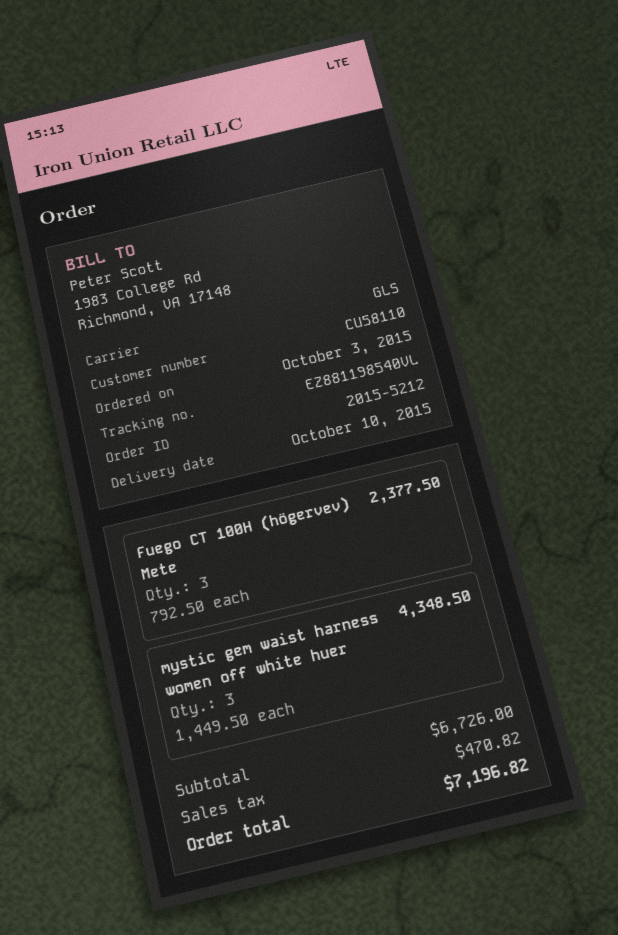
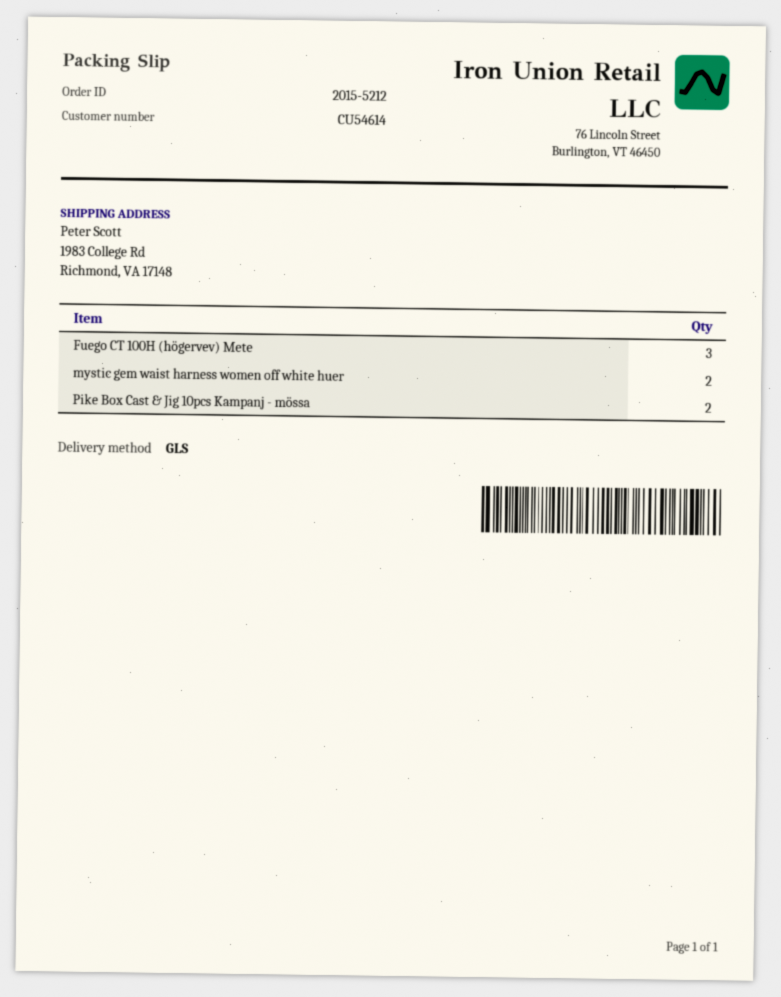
customer number: CU58110 -> CU54614
mystic gem waist harness women off white huer: 3 -> 2
Pike Box Cast & Jig 10pcs Kampanj - mössa: none -> 2

